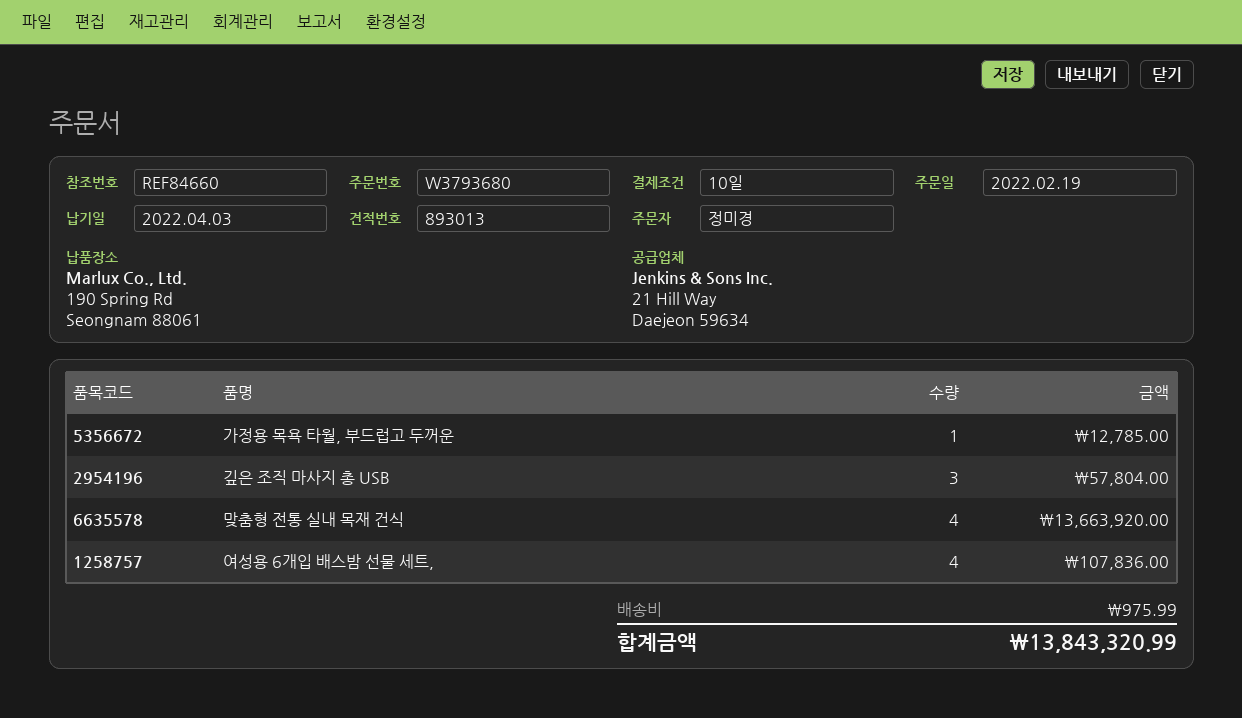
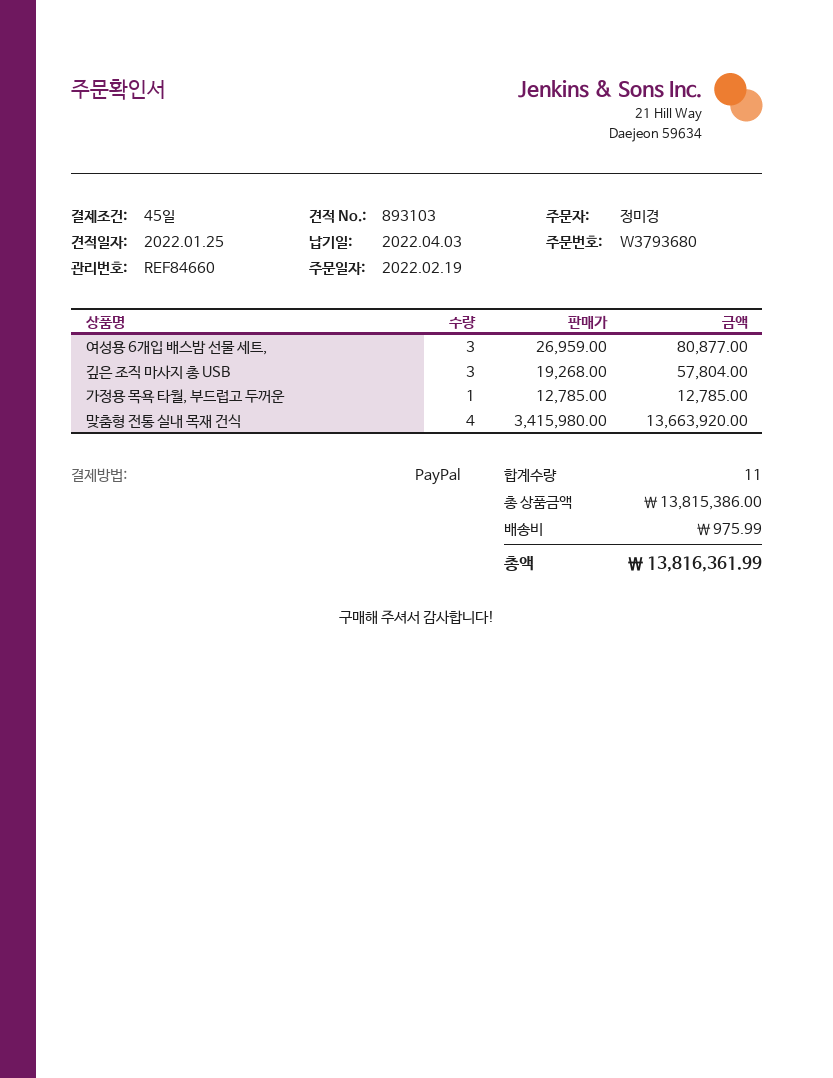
quote number: 893013 -> 893103
payment terms: 10 days -> 45 days
여성용 6개입 배스밤 선물 세트,: 4 for 107836.00 -> 3 for 80877.00
total: 13843320.99 -> 13816361.99

